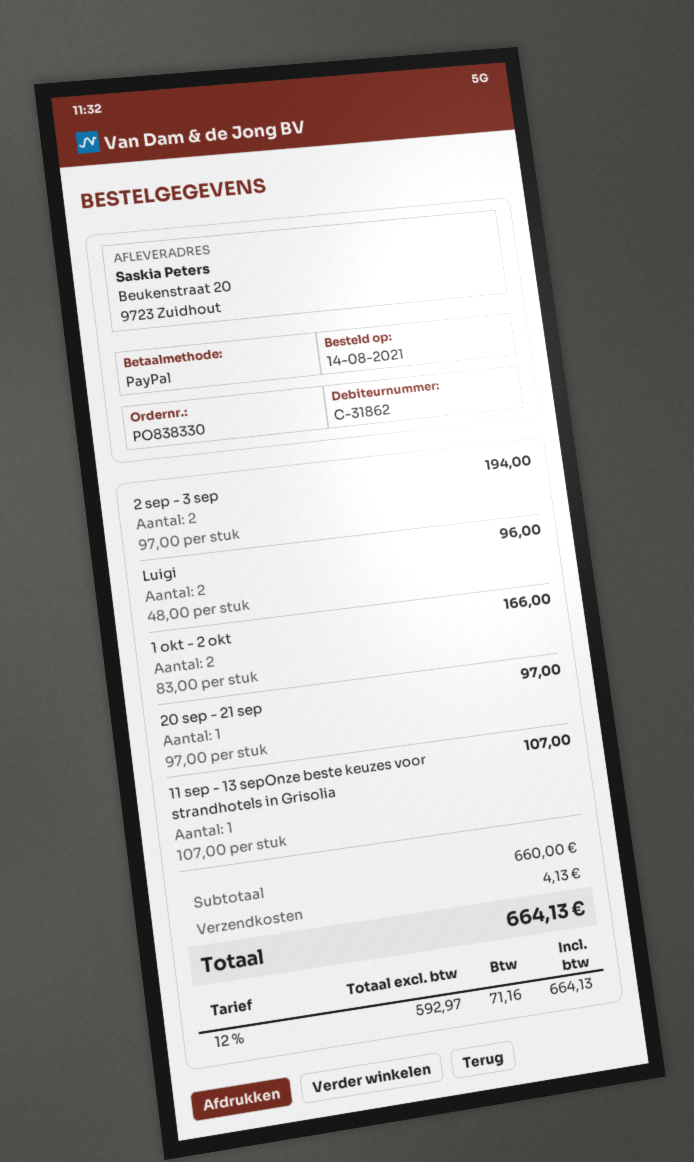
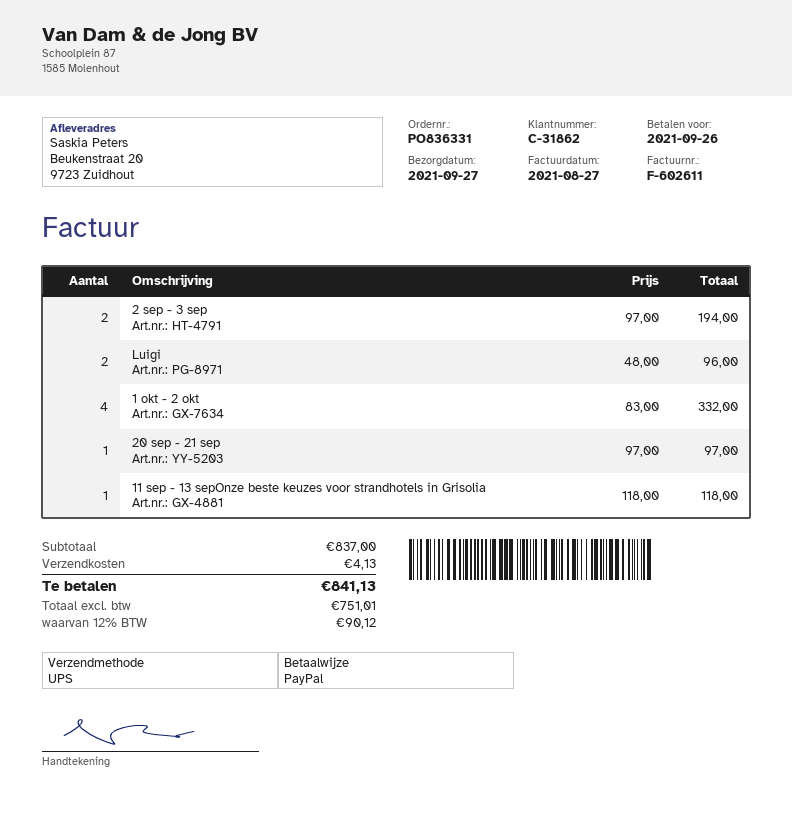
order number: PO838330 -> PO836331
1 okt - 2 okt: 2 x 83.00 = 166.00 -> 4 x 83.00 = 332.00
11 sep - 13 sepOnze beste keuzes voor strandhotels in Grisolia: 1 x 107.00 = 107.00 -> 1 x 118.00 = 118.00
subtotal: 660.00 -> 837.00
net: 592.97 -> 751.01
tax: 12% = 71.16 -> 12% = 90.12
total: 664.13 -> 841.13

